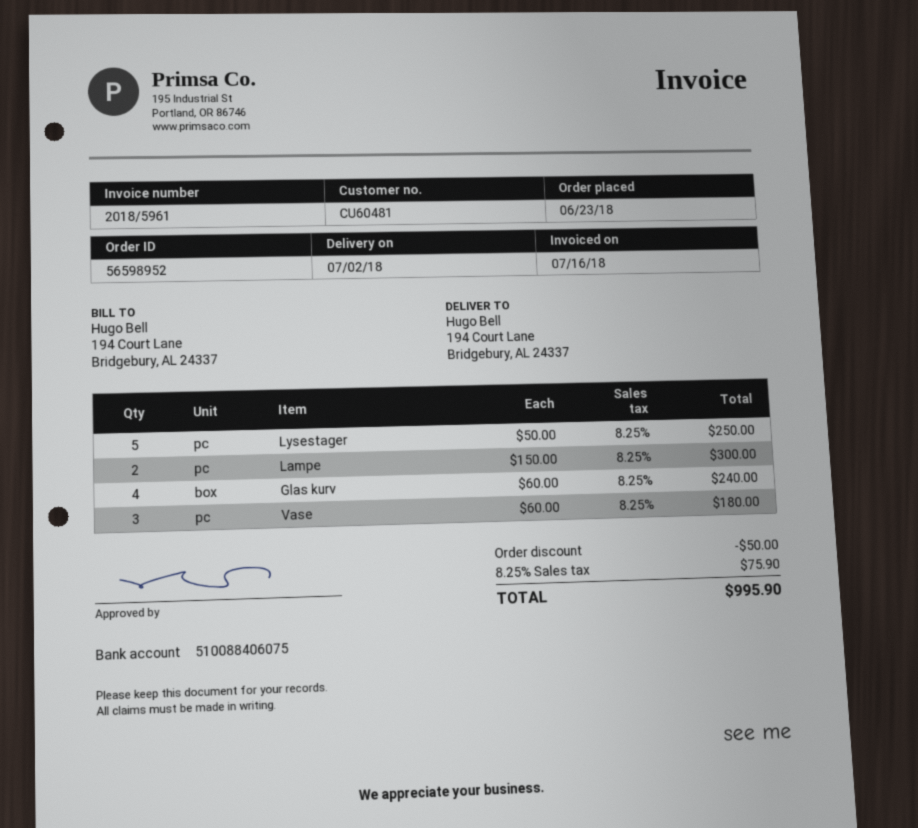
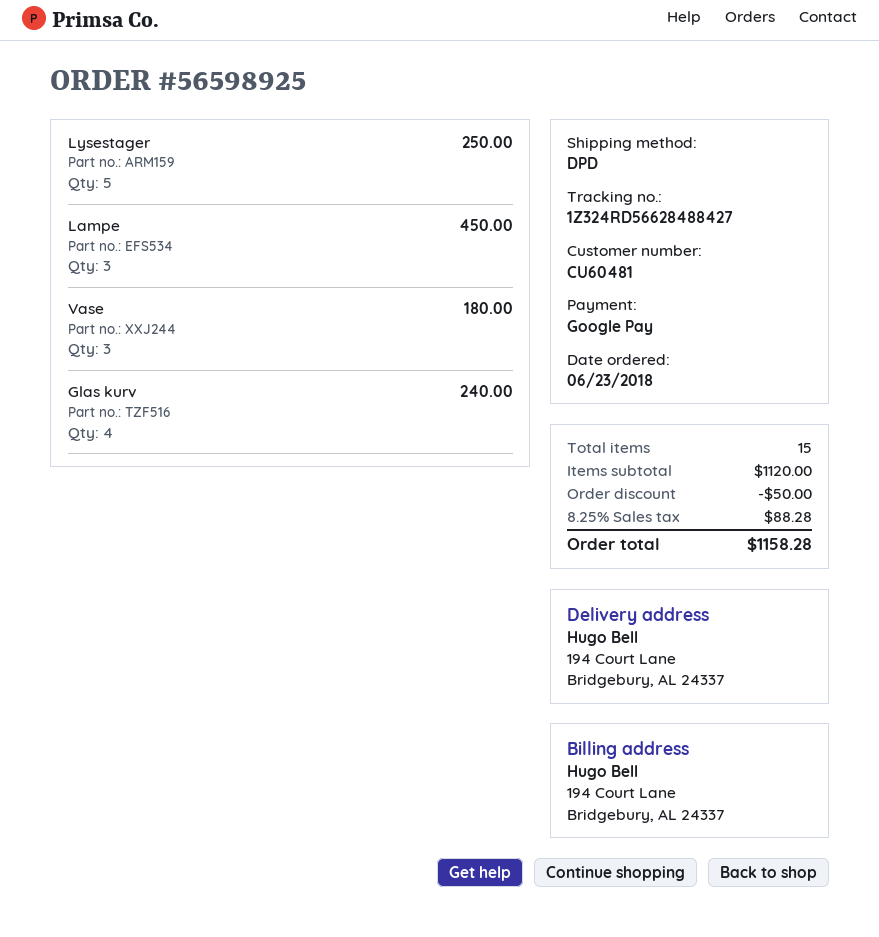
order number: 56598952 -> 56598925
Lampe: 2 for 300.00 -> 3 for 450.00
tax: 8.25% = 75.90 -> 8.25% = 88.28
total: 995.90 -> 1158.28

